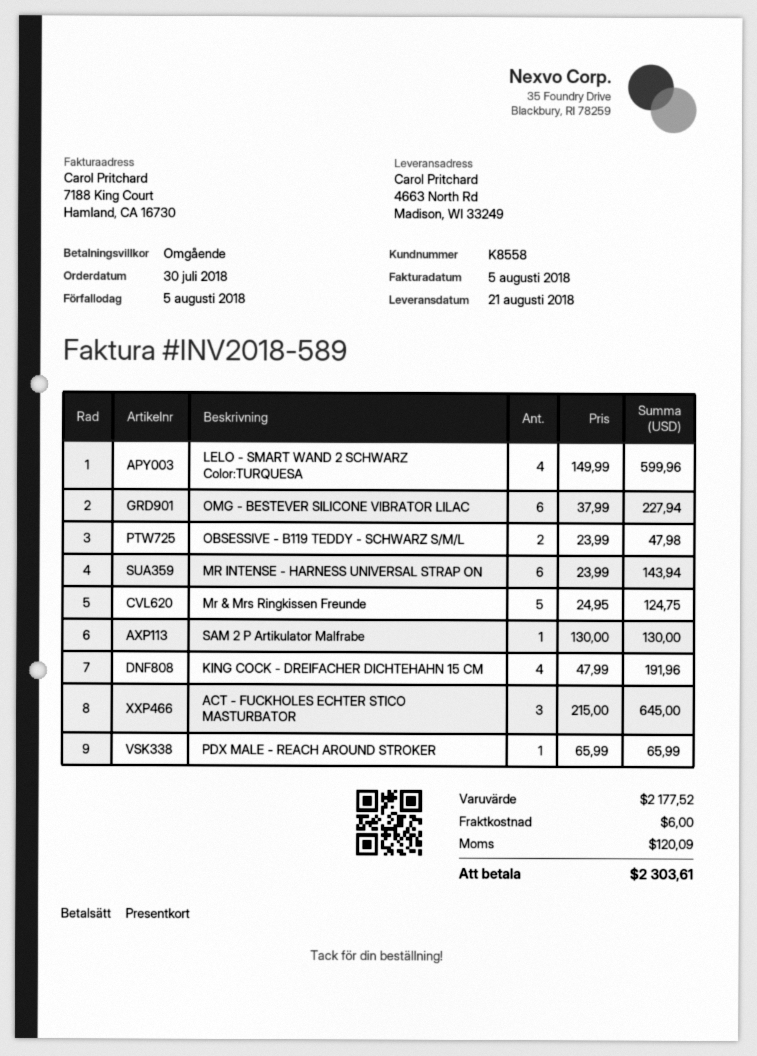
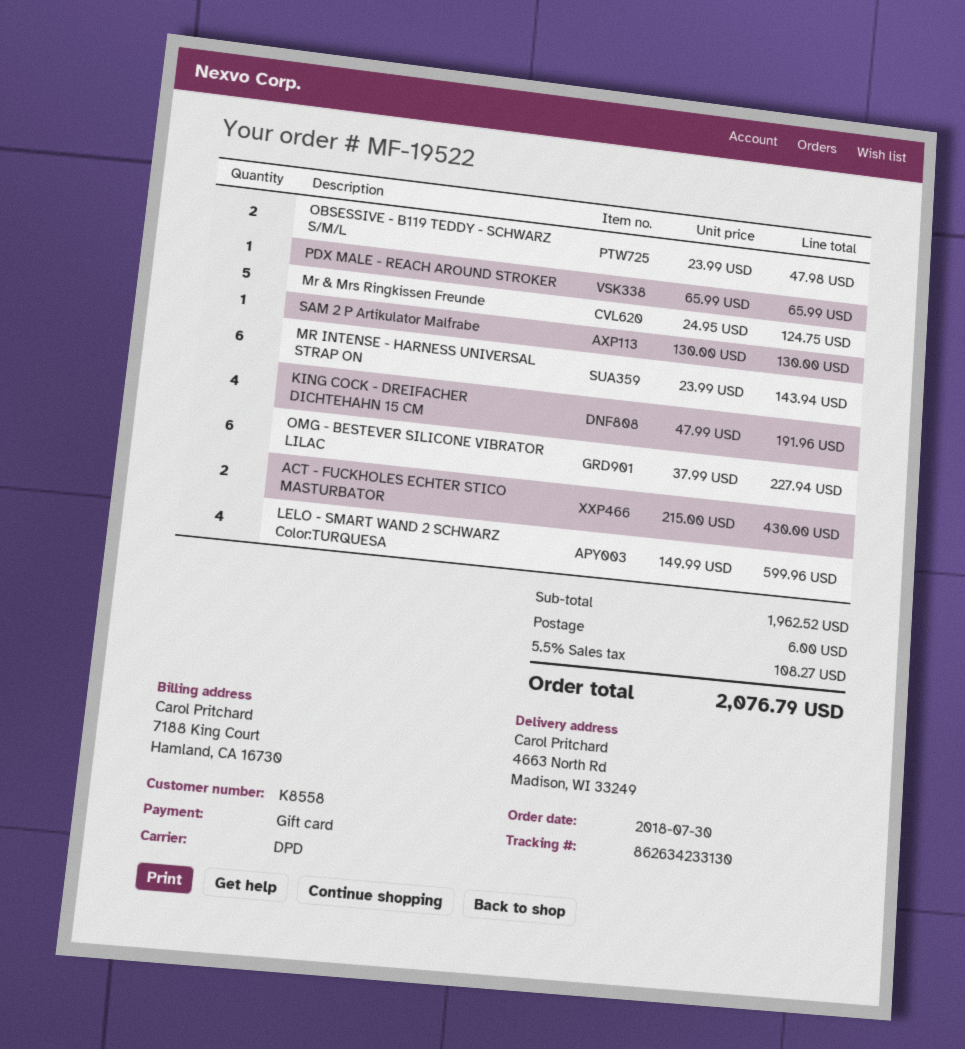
ACT - FUCKHOLES ECHTER STICO MASTURBATOR: 3 x 215.00 = 645.00 -> 2 x 215.00 = 430.00
subtotal: 2177.52 -> 1962.52
tax: 120.09 -> 108.27
total: 2303.61 -> 2076.79

